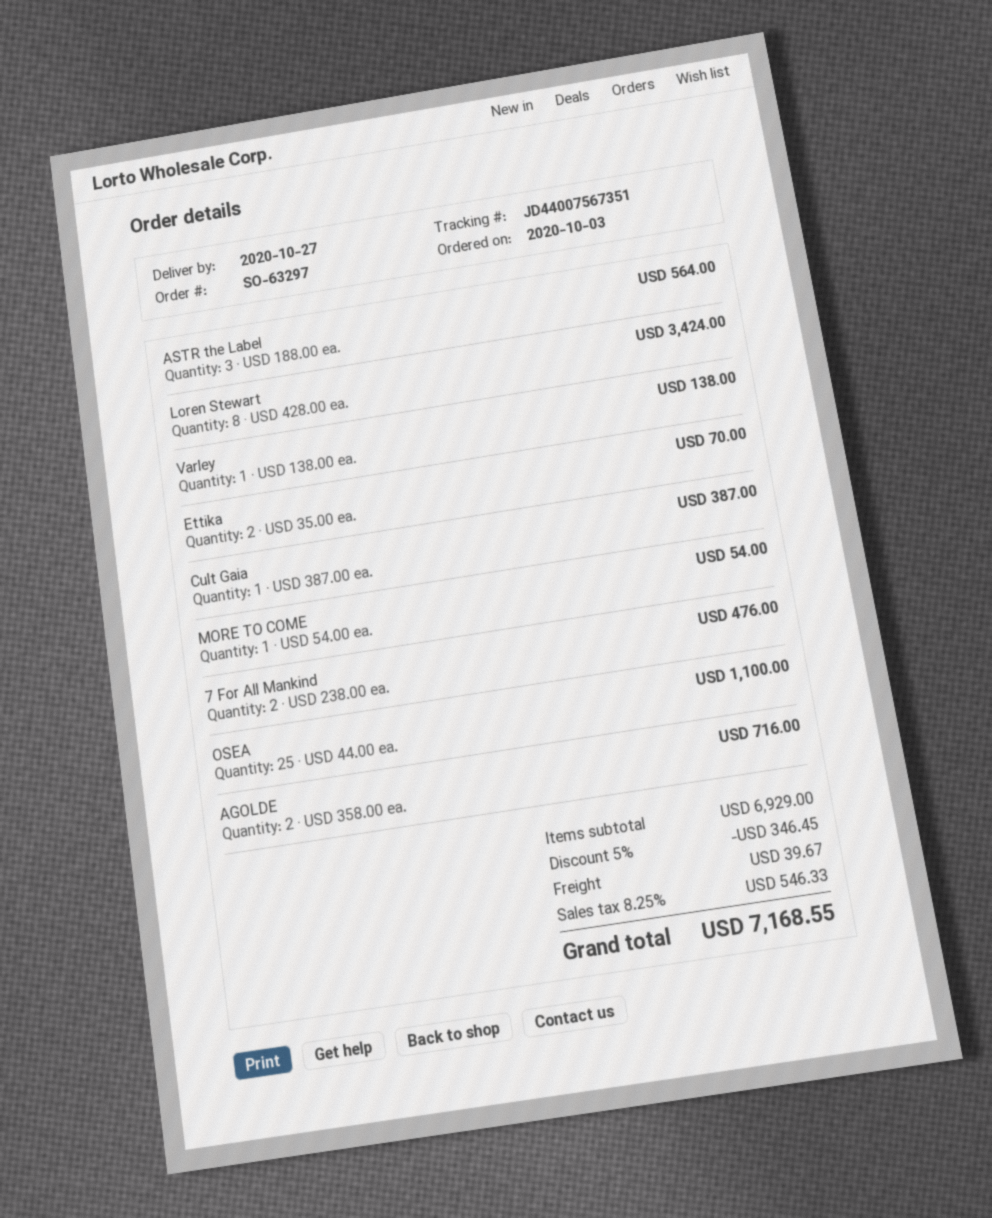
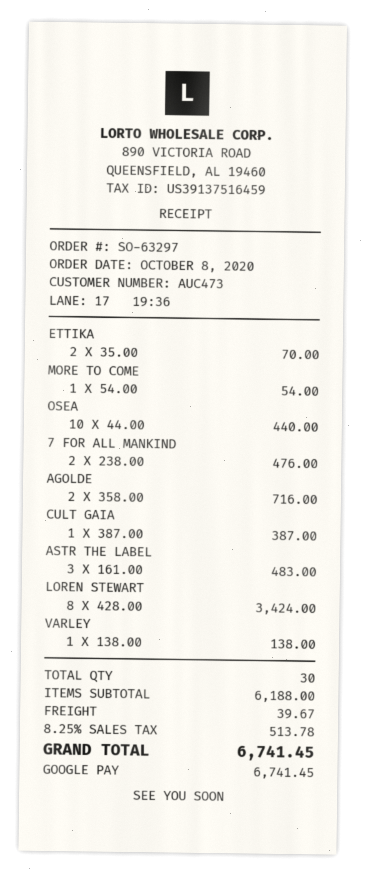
order date: 2020-10-03 -> 2020-10-08
ASTR the Label: 3 x 188.00 = 564.00 -> 3 x 161.00 = 483.00
OSEA: 25 x 44.00 = 1100.00 -> 10 x 44.00 = 440.00
subtotal: 6929.00 -> 6188.00
discount: 5% = 346.45 -> none
tax: 8.25% = 546.33 -> 8.25% = 513.78
total: 7168.55 -> 6741.45

